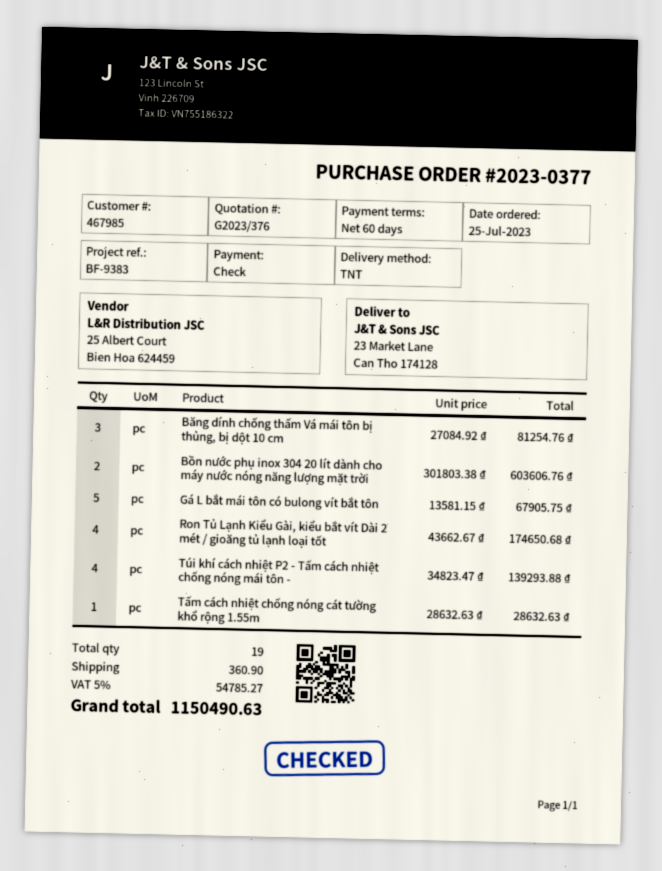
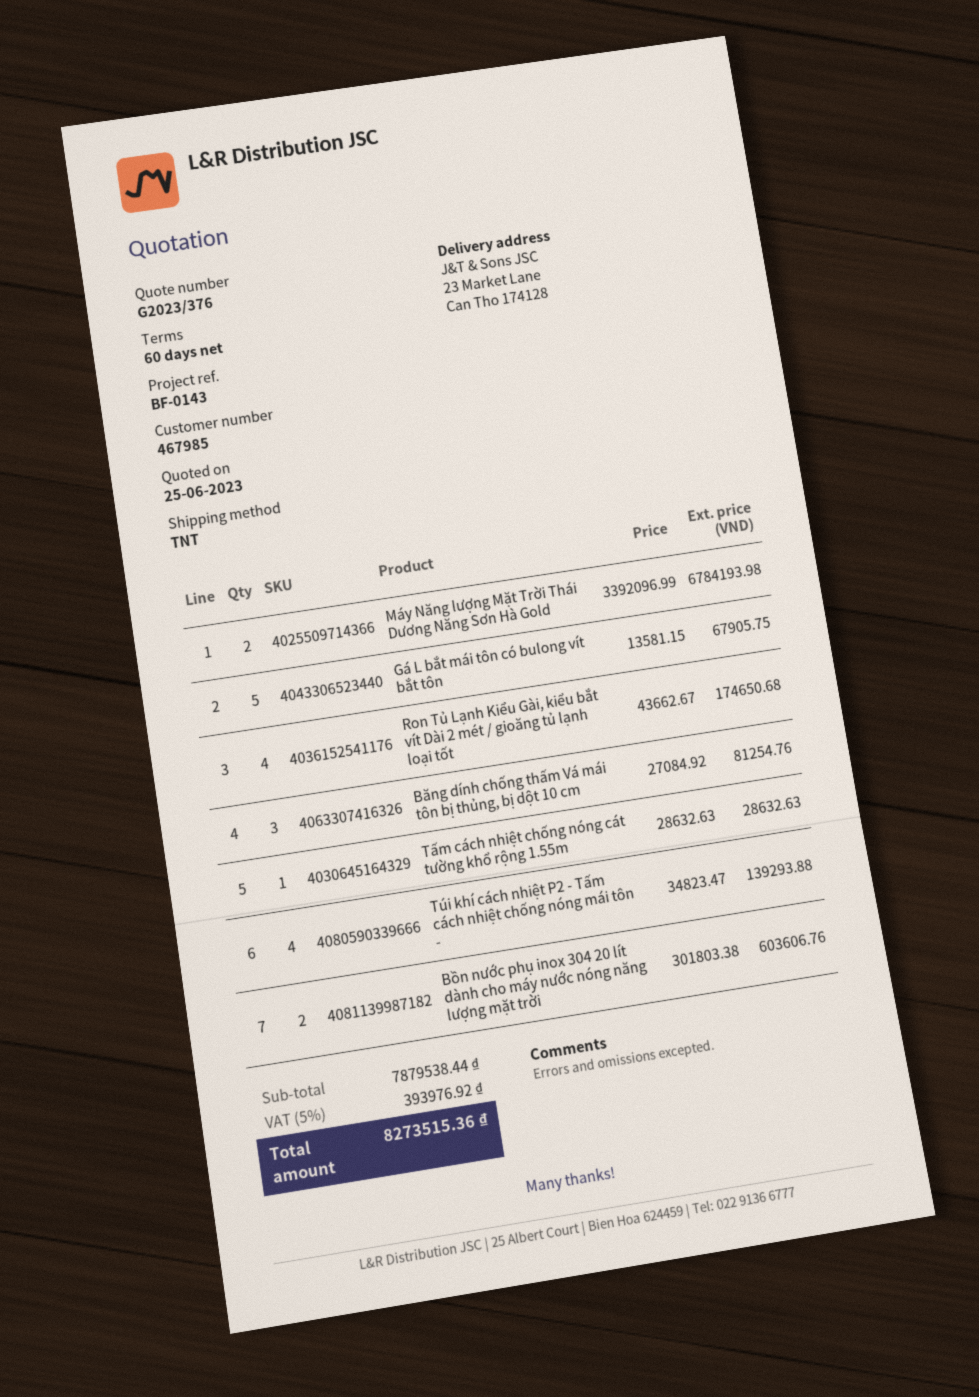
reference: BF-9383 -> BF-0143
Máy Năng lượng Mặt Trời Thái Dương Năng Sơn Hà Gold: none -> 2 x 3392096.99 = 6784193.98
shipping: 360.90 -> none
tax: 5% = 54785.27 -> 5% = 393976.92
total: 1150490.63 -> 8273515.36

